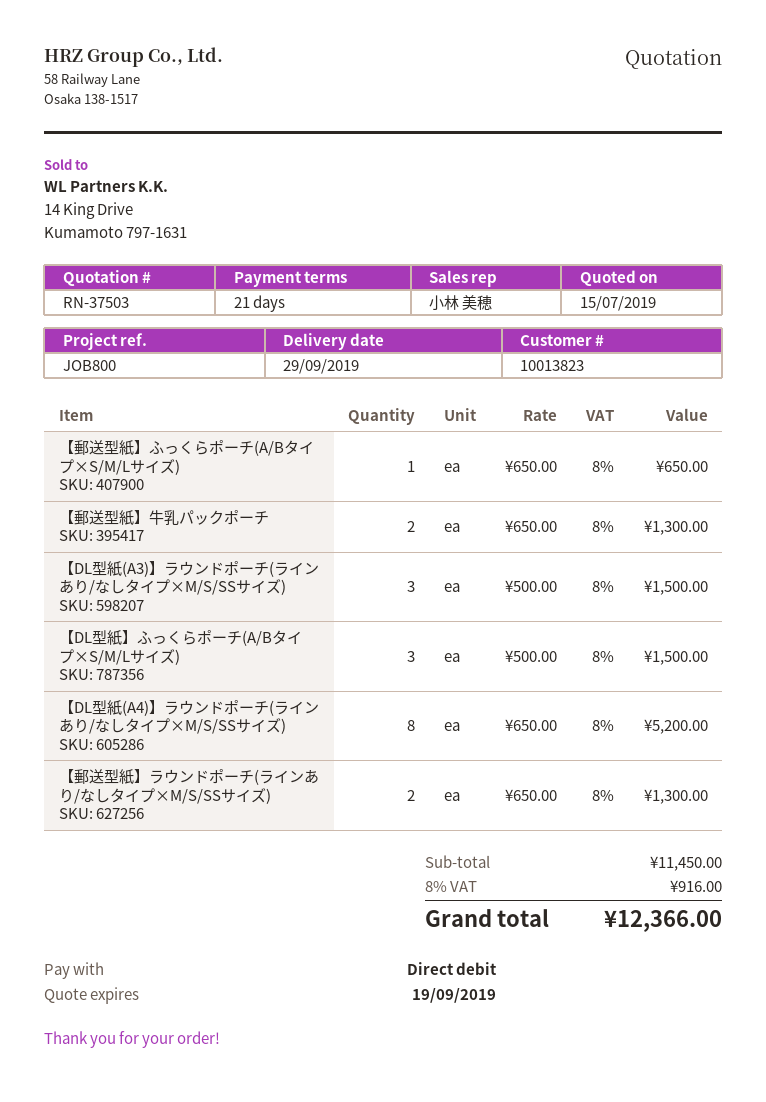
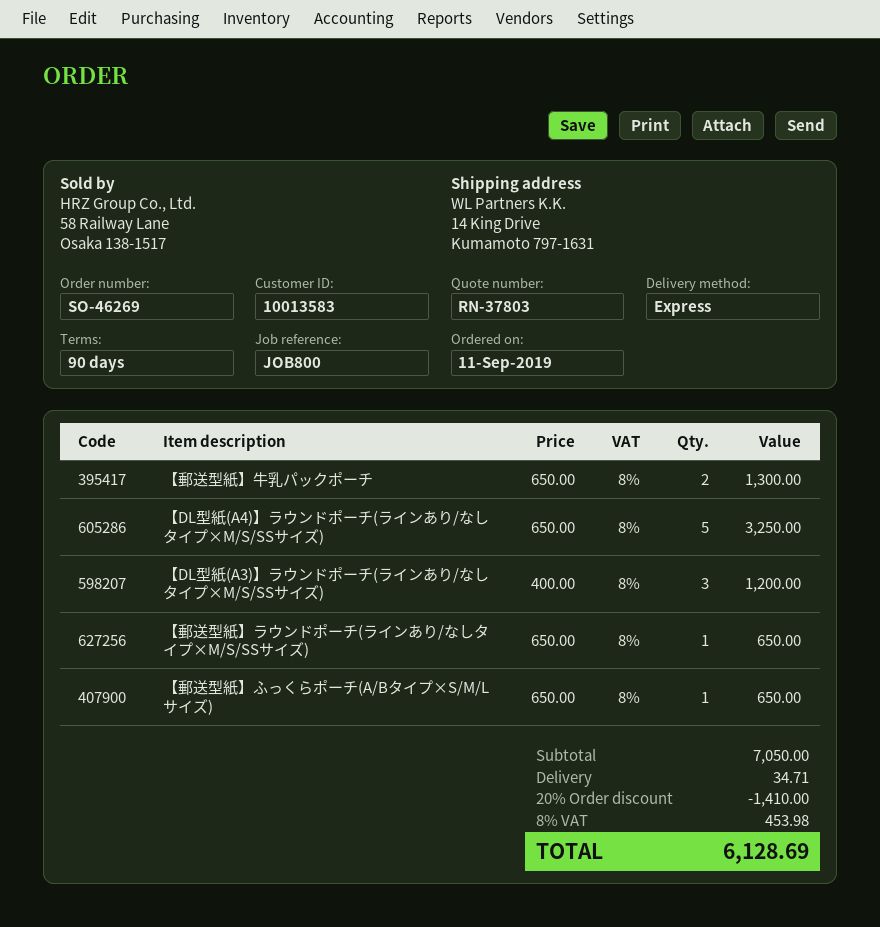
quote number: RN-37503 -> RN-37803
payment terms: 21 days -> 90 days
customer number: 10013823 -> 10013583
【DL型紙(A3)】ラウンドポーチ(ラインあり/なしタイプ×M/S/SSサイズ): 3 x 500.00 = 1500.00 -> 3 x 400.00 = 1200.00
【DL型紙】ふっくらポーチ(A/Bタイプ×S/M/Lサイズ): 3 x 500.00 = 1500.00 -> none
【DL型紙(A4)】ラウンドポーチ(ラインあり/なしタイプ×M/S/SSサイズ): 8 x 650.00 = 5200.00 -> 5 x 650.00 = 3250.00
【郵送型紙】ラウンドポーチ(ラインあり/なしタイプ×M/S/SSサイズ): 2 x 650.00 = 1300.00 -> 1 x 650.00 = 650.00
subtotal: 11450.00 -> 7050.00
discount: none -> 20% = 1410.00
shipping: none -> 34.71
tax: 8% = 916.00 -> 8% = 453.98
total: 12366.00 -> 6128.69

